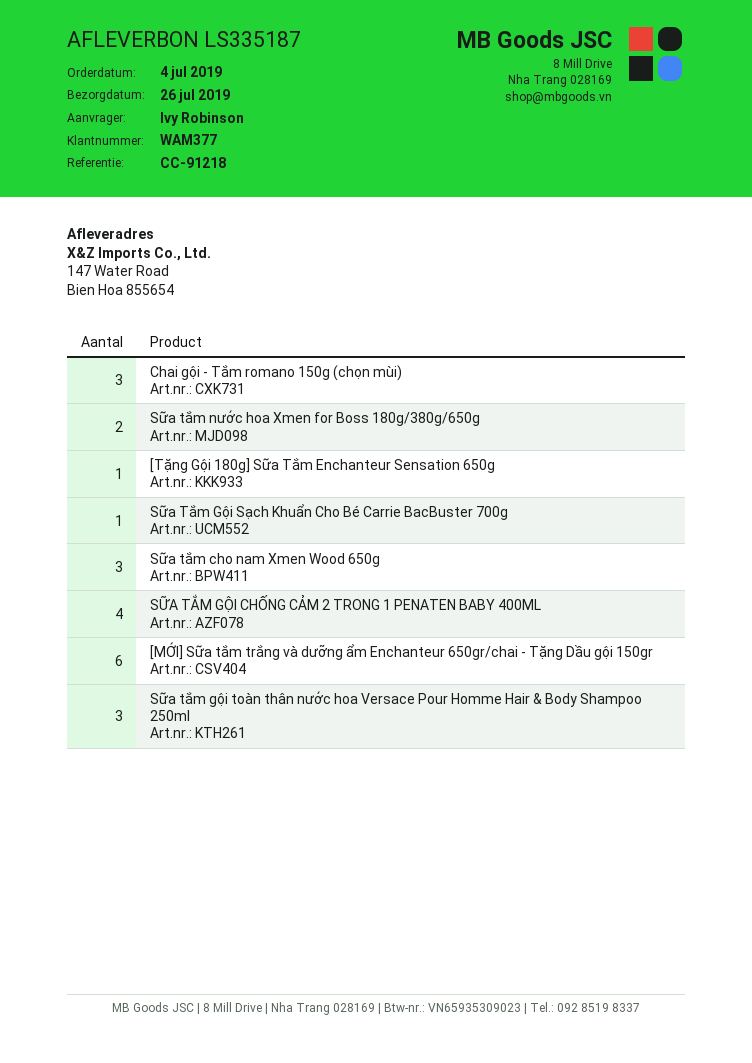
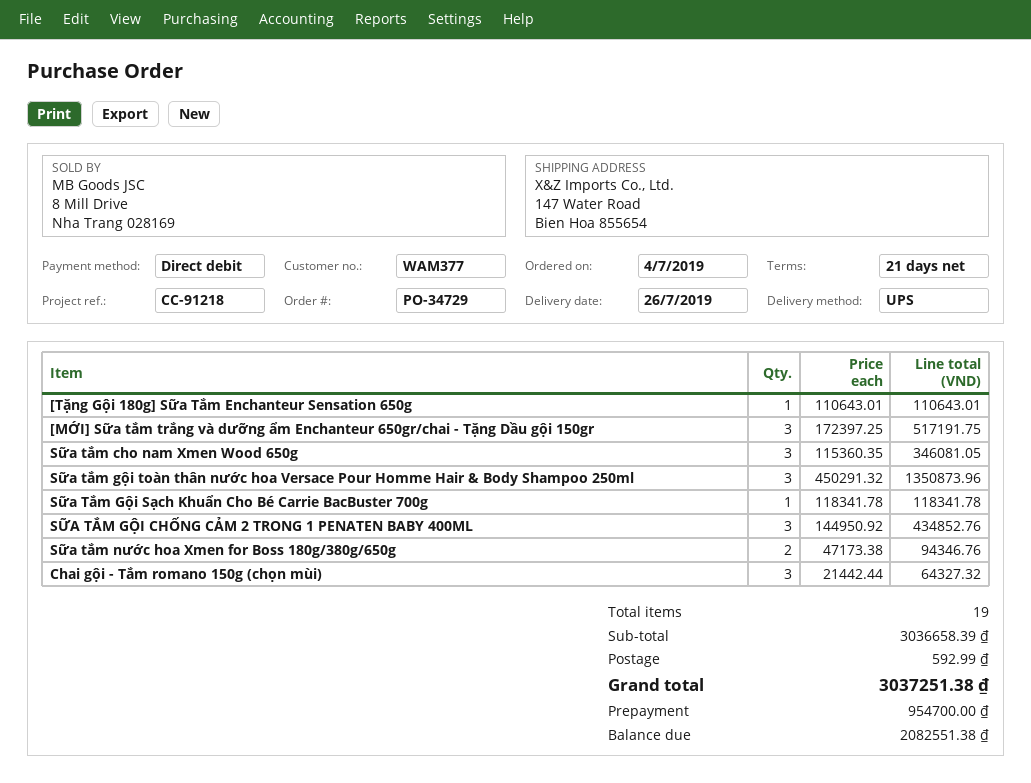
SỮA TẮM GỘI CHỐNG CẢM 2 TRONG 1 PENATEN BABY 400ML: 4 -> 3
[MỚI] Sữa tắm trắng và dưỡng ẩm Enchanteur 650gr/chai - Tặng Dầu gội 150gr: 6 -> 3

